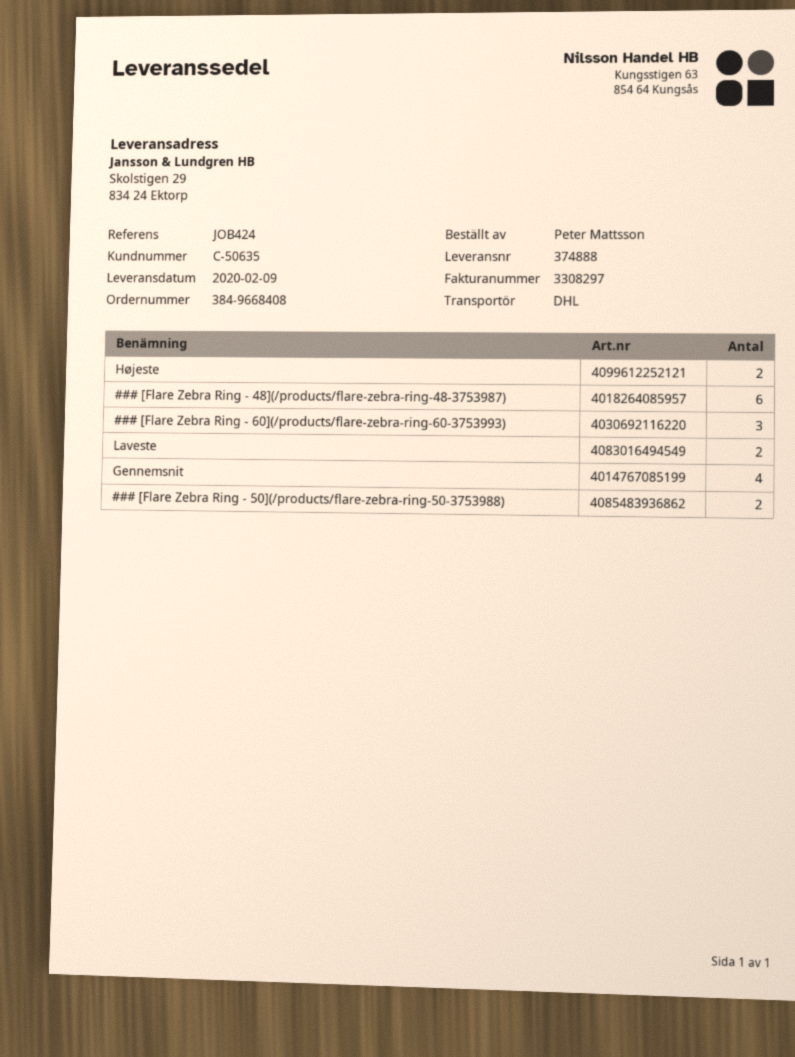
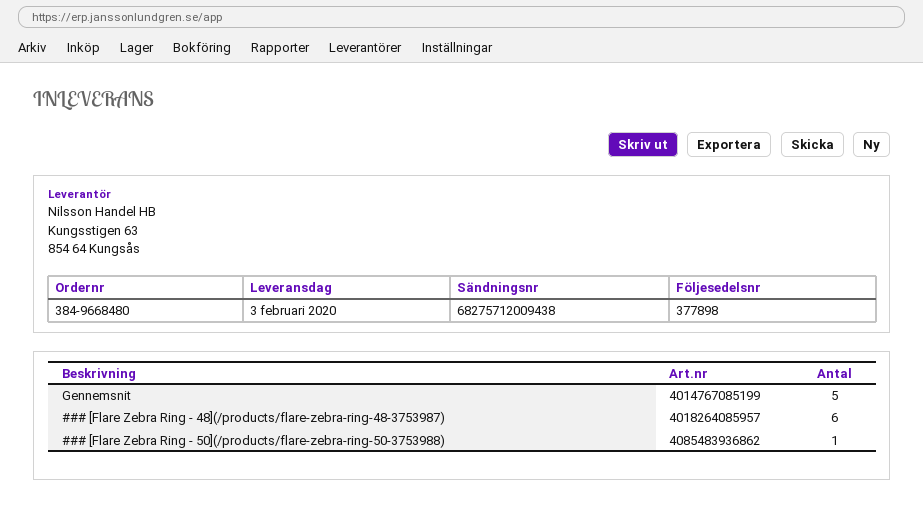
order number: 384-9668408 -> 384-9668480
delivery note number: 374888 -> 377898
delivery date: 2020-02-09 -> 2020-02-03
Højeste: 2 -> none
### [Flare Zebra Ring - 60](/products/flare-zebra-ring-60-3753993): 3 -> none
Laveste: 2 -> none
Gennemsnit: 4 -> 5
### [Flare Zebra Ring - 50](/products/flare-zebra-ring-50-3753988): 2 -> 1

